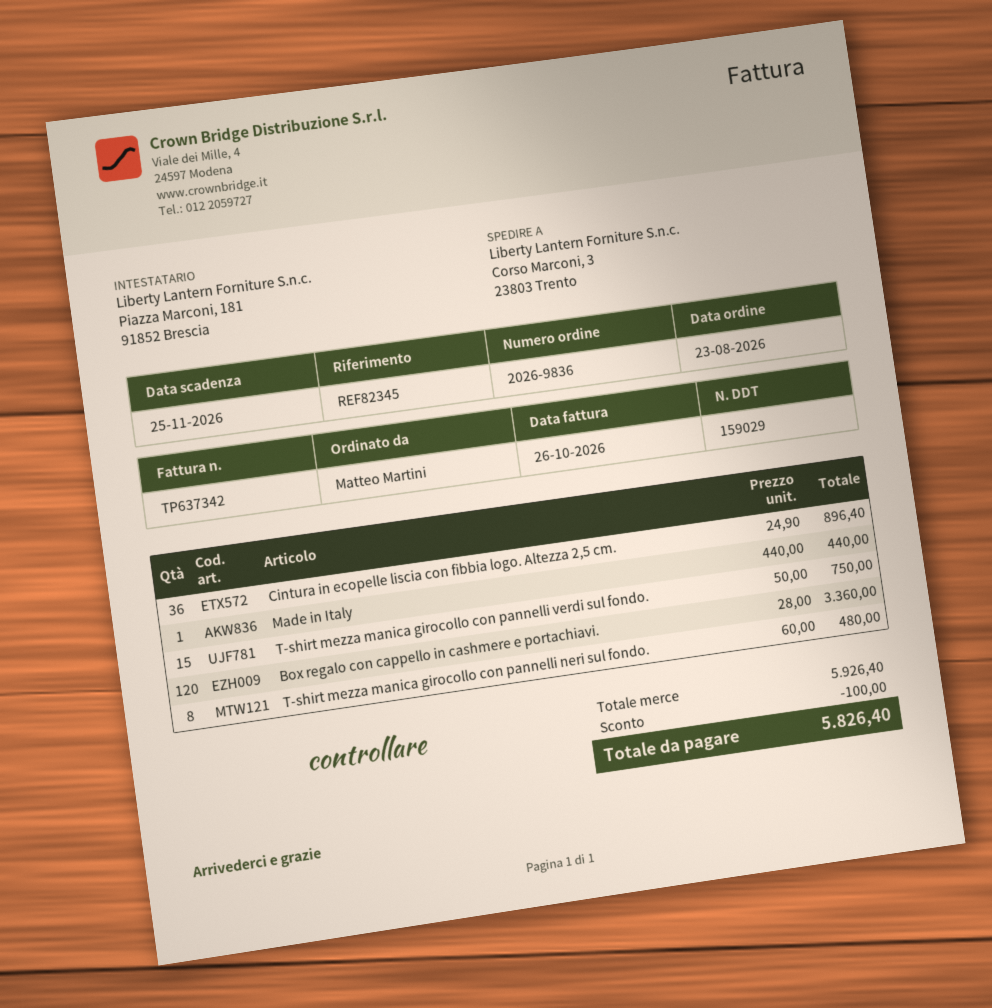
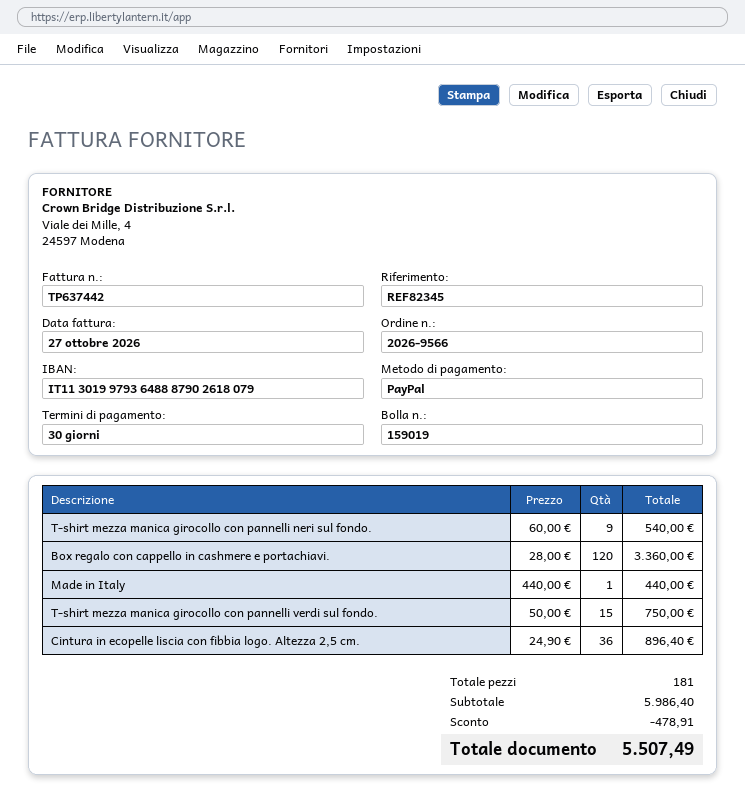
order number: 2026-9836 -> 2026-9566
delivery note number: 159029 -> 159019
invoice number: TP637342 -> TP637442
invoice date: 2026-10-26 -> 2026-10-27
T-shirt mezza manica girocollo con pannelli neri sul fondo.: 8 x 60.00 = 480.00 -> 9 x 60.00 = 540.00
subtotal: 5926.40 -> 5986.40
discount: 100.00 -> 478.91
total: 5826.40 -> 5507.49

